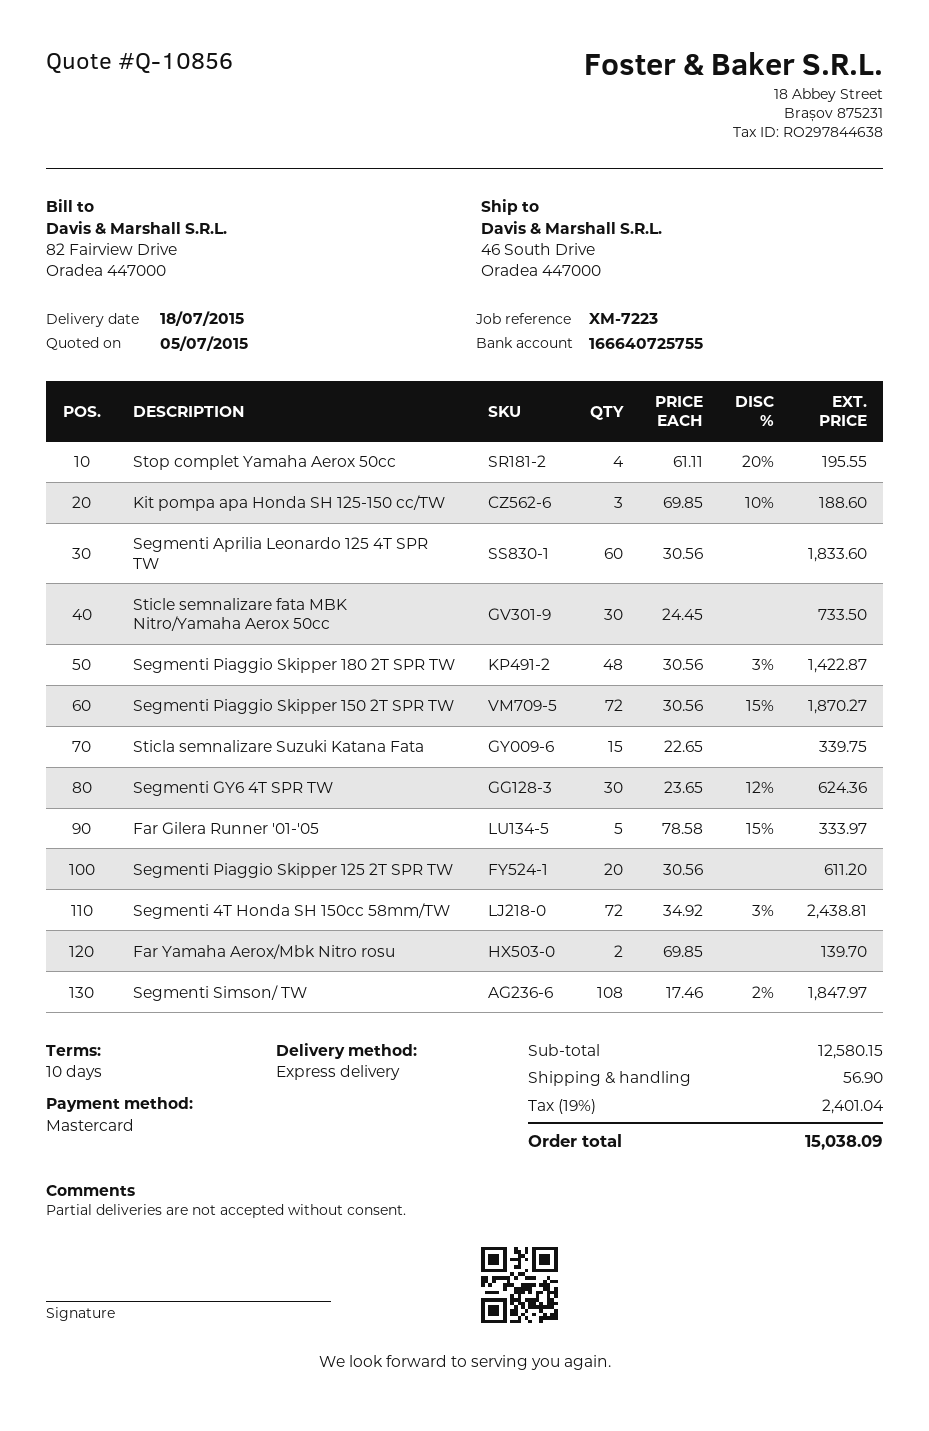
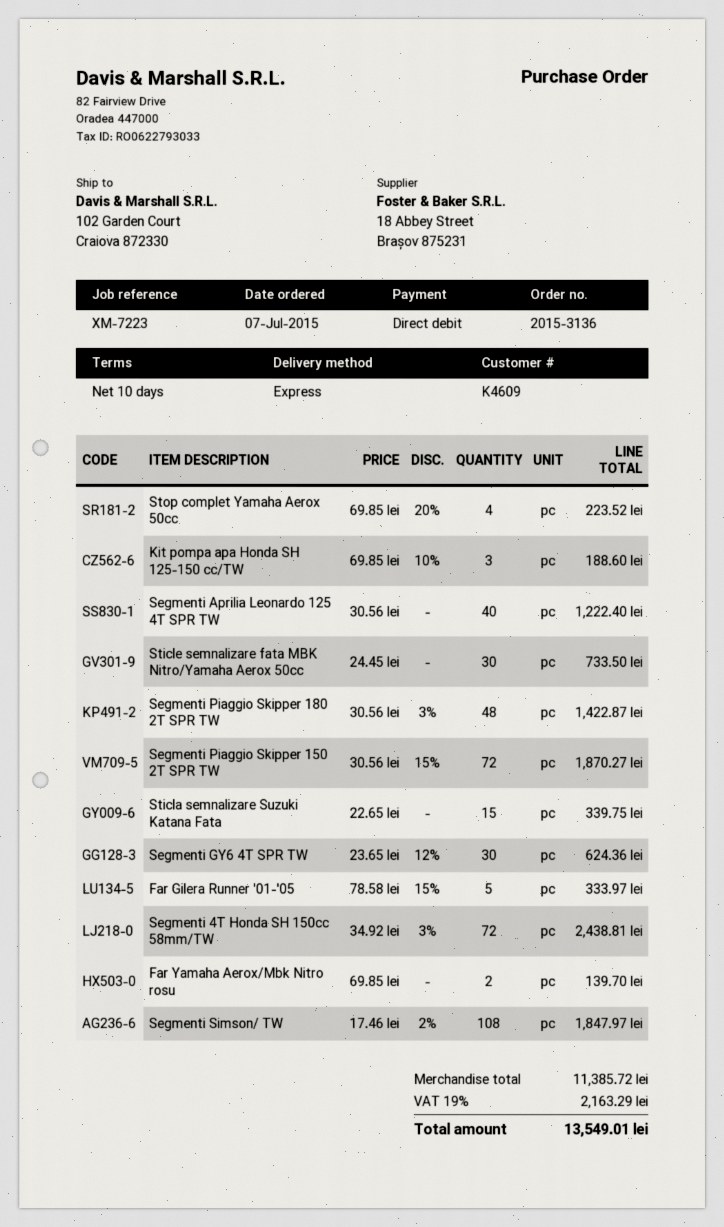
payment method: Mastercard -> direct debit
ship to: 46 South Drive, Oradea 447000 -> 102 Garden Court, Craiova 872330
Stop complet Yamaha Aerox 50cc: 4 x 61.11 - 20% = 195.55 -> 4 x 69.85 - 20% = 223.52
Segmenti Aprilia Leonardo 125 4T SPR TW: 60 x 30.56 = 1833.60 -> 40 x 30.56 = 1222.40
Segmenti Piaggio Skipper 125 2T SPR TW: 20 x 30.56 = 611.20 -> none
subtotal: 12580.15 -> 11385.72
shipping: 56.90 -> none
tax: 19% = 2401.04 -> 19% = 2163.29
total: 15038.09 -> 13549.01

